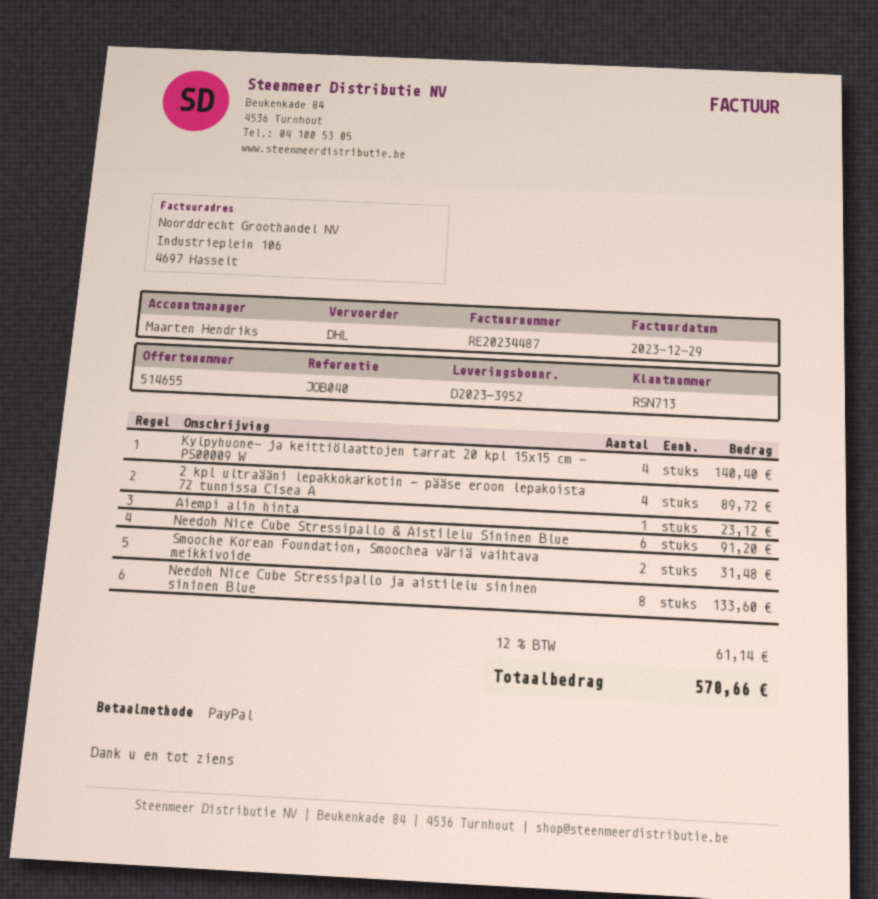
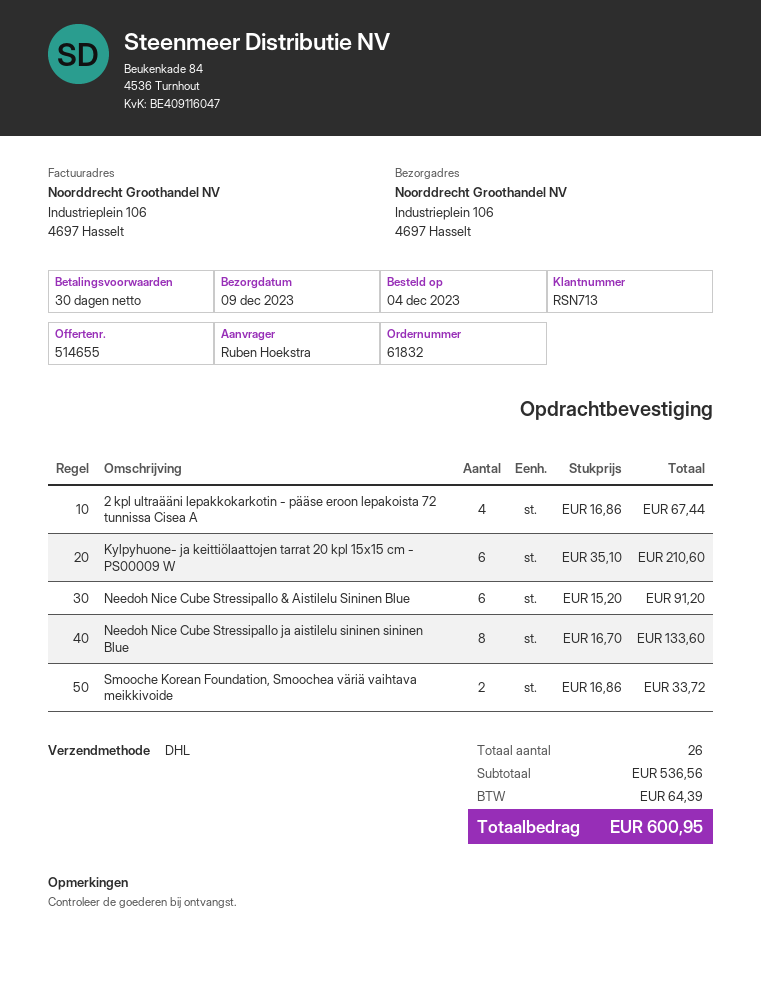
Kylpyhuone- ja keittiölaattojen tarrat 20 kpl 15x15 cm - PS00009 W: 4 for 140.40 -> 6 for 210.60
2 kpl ultraääni lepakkokarkotin - pääse eroon lepakoista 72 tunnissa Cisea A: 4 for 89.72 -> 4 for 67.44
Aiempi alin hinta: 1 for 23.12 -> none
Smooche Korean Foundation, Smoochea väriä vaihtava meikkivoide: 2 for 31.48 -> 2 for 33.72
tax: 61.14 -> 64.39
total: 570.66 -> 600.95

